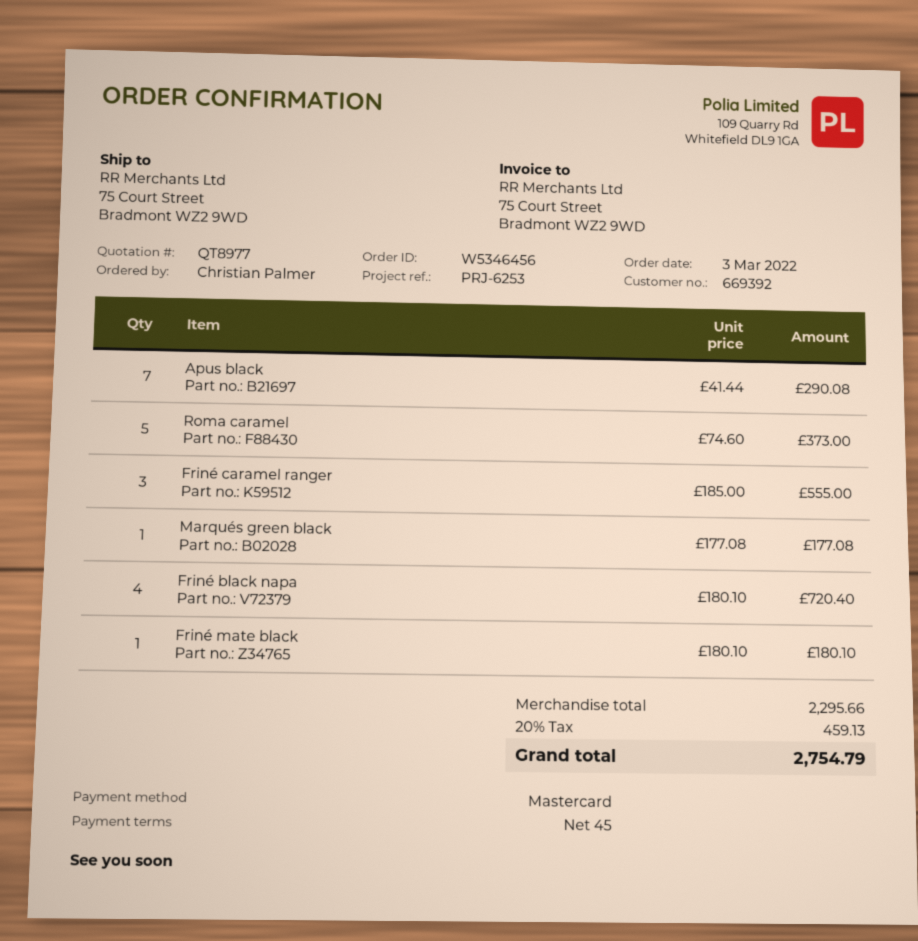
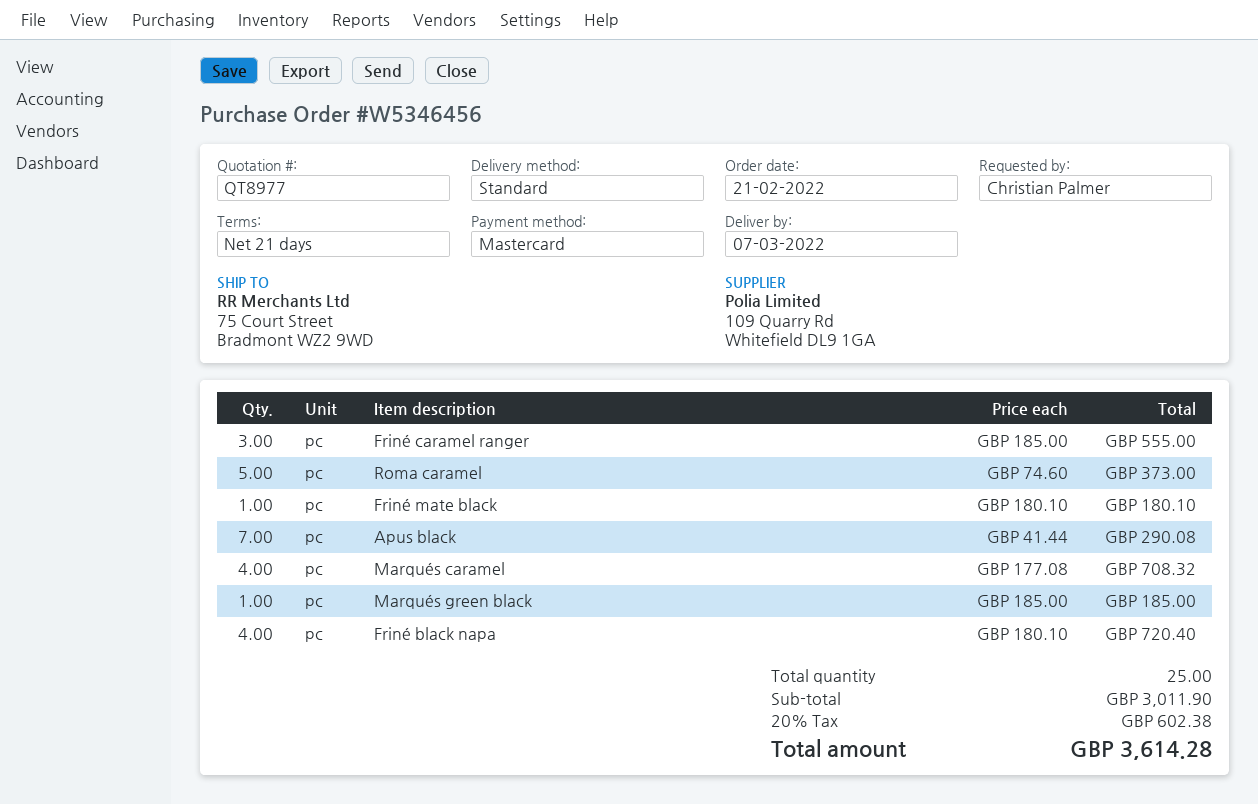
order date: 2022-03-03 -> 2022-02-21
payment terms: 45 days -> 21 days
Marqués green black: 1 x 177.08 = 177.08 -> 1 x 185.00 = 185.00
Marqués caramel: none -> 4 x 177.08 = 708.32
subtotal: 2295.66 -> 3011.90
tax: 20% = 459.13 -> 20% = 602.38
total: 2754.79 -> 3614.28

